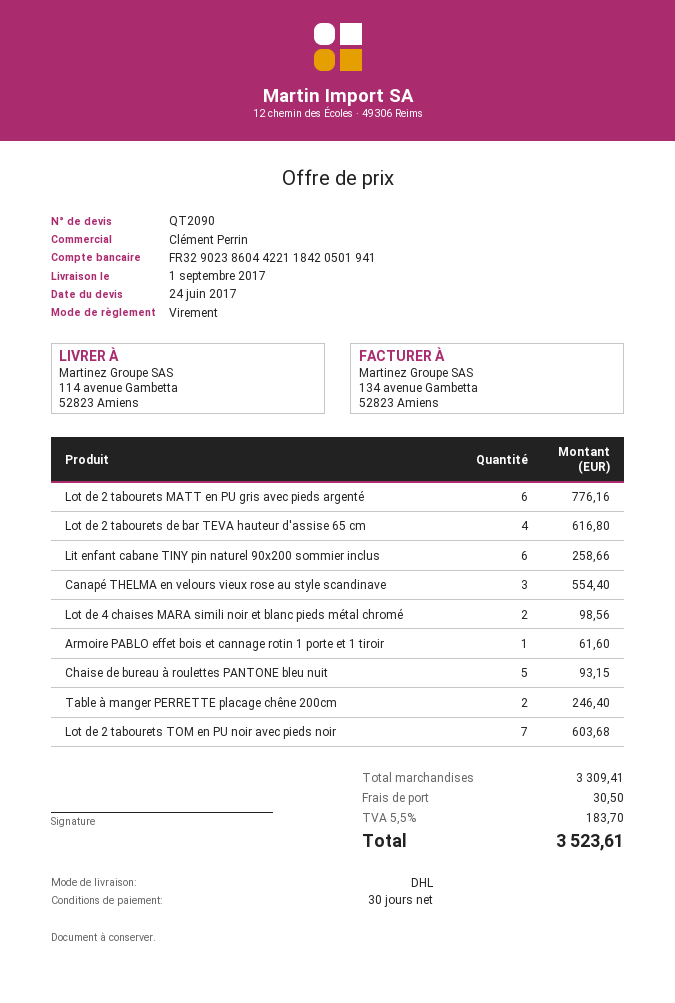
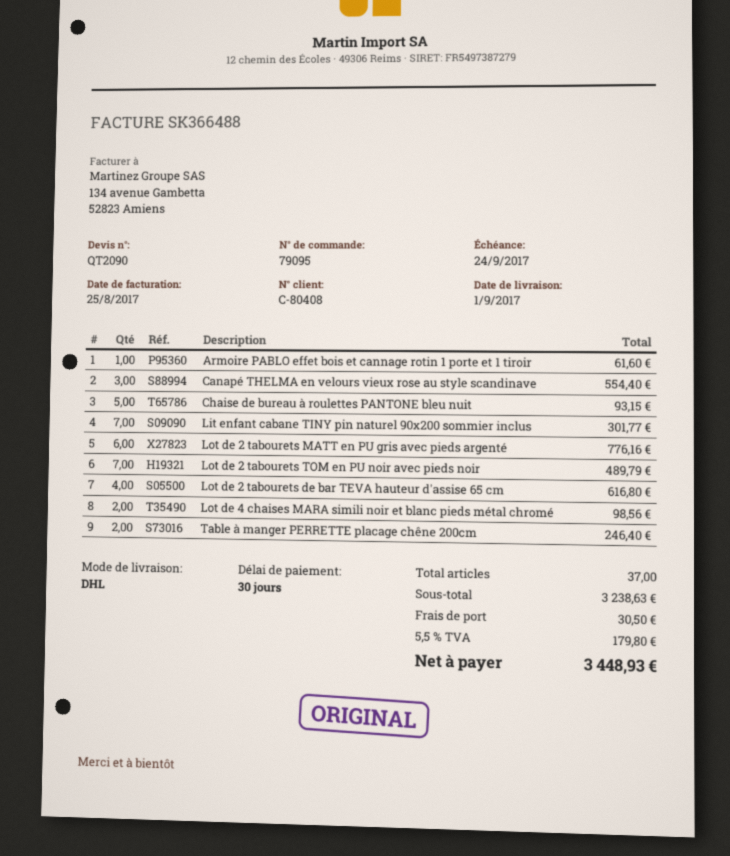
Lit enfant cabane TINY pin naturel 90x200 sommier inclus: 6 for 258.66 -> 7 for 301.77
Lot de 2 tabourets TOM en PU noir avec pieds noir: 7 for 603.68 -> 7 for 489.79
subtotal: 3309.41 -> 3238.63
tax: 5.5% = 183.70 -> 5.5% = 179.80
total: 3523.61 -> 3448.93

